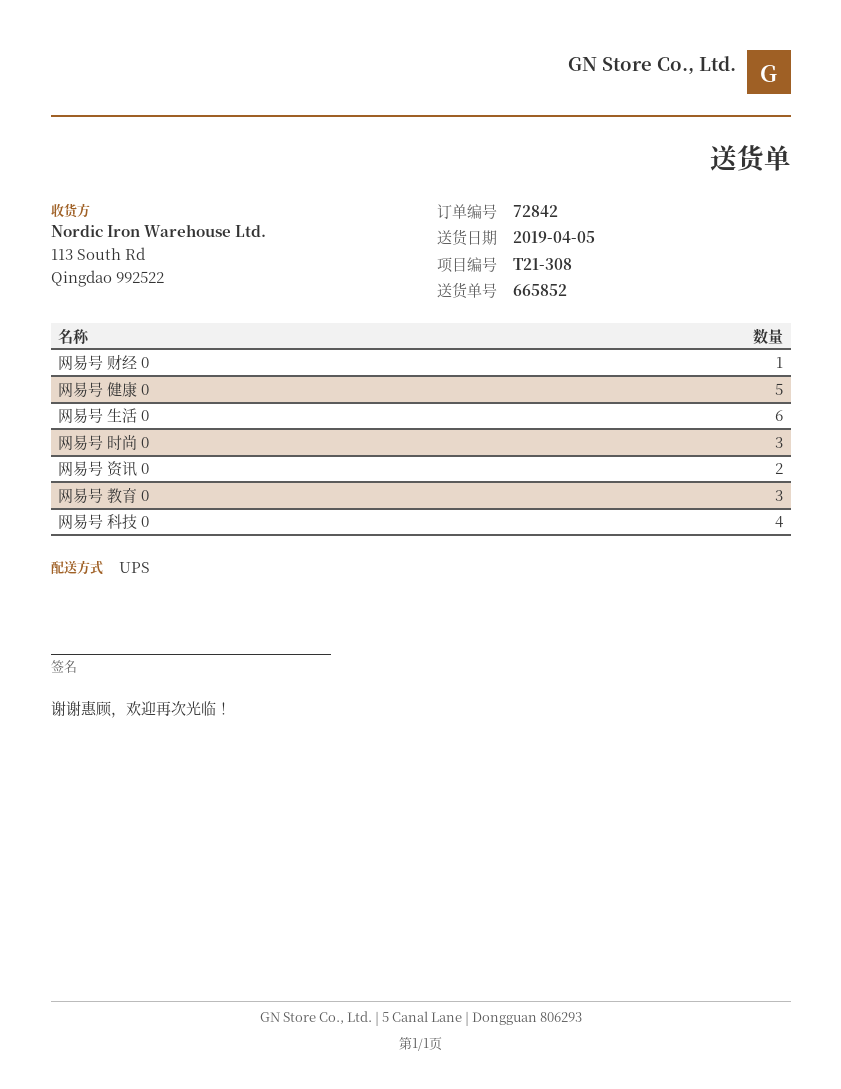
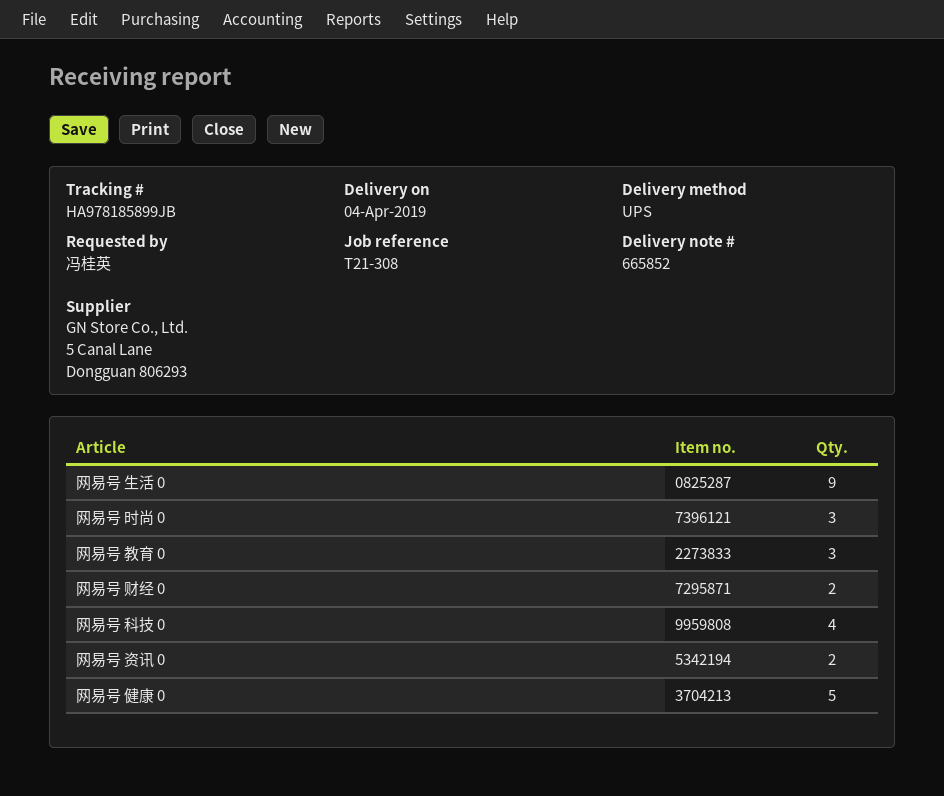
delivery date: 2019-04-05 -> 2019-04-04
网易号 财经 0: 1 -> 2
网易号 生活 0: 6 -> 9

